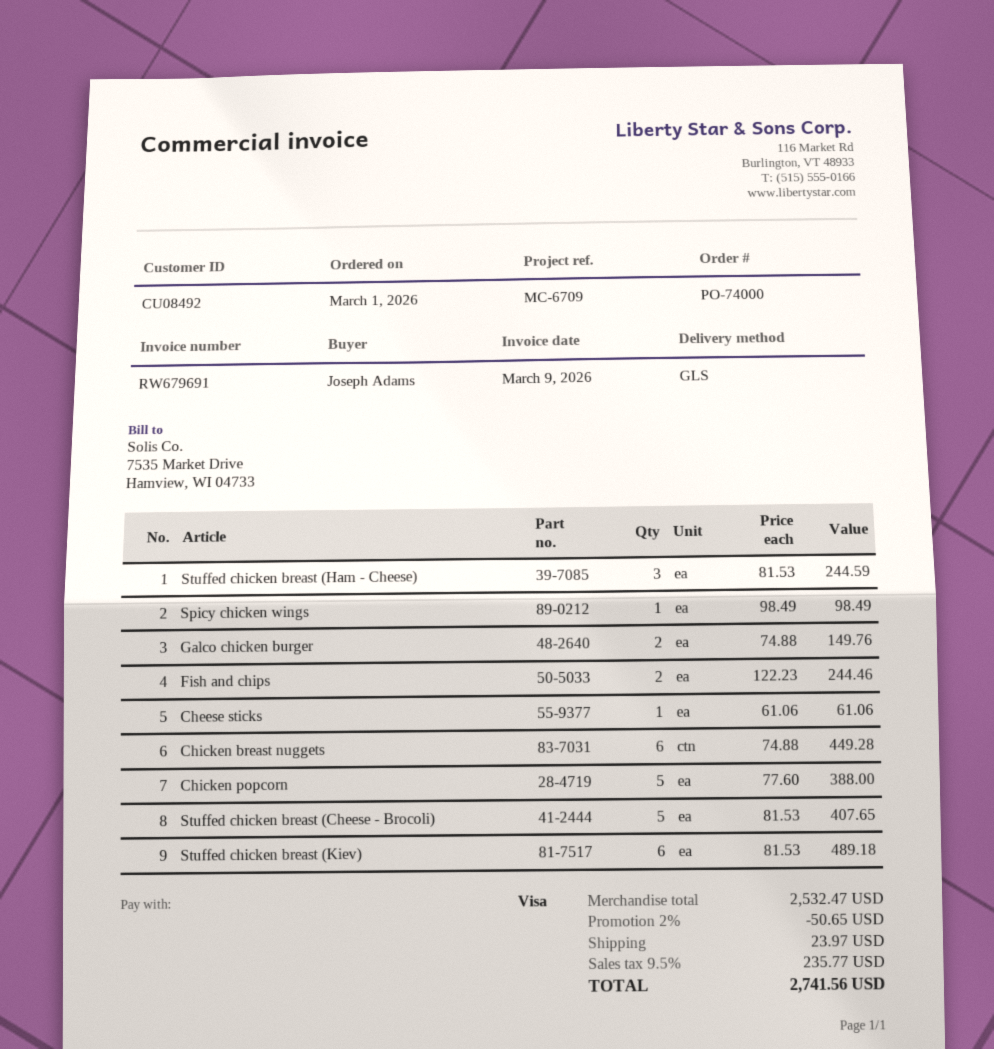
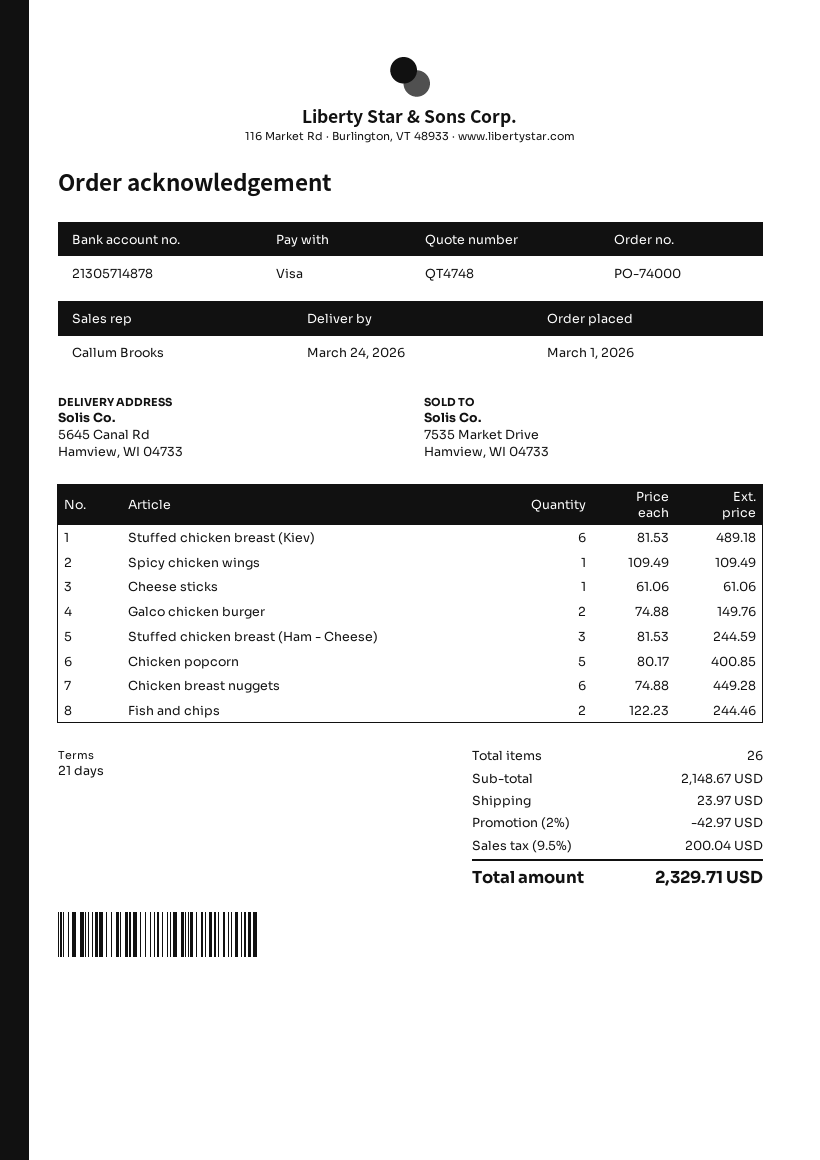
Spicy chicken wings: 1 x 98.49 = 98.49 -> 1 x 109.49 = 109.49
Chicken popcorn: 5 x 77.60 = 388.00 -> 5 x 80.17 = 400.85
Stuffed chicken breast (Cheese - Brocoli): 5 x 81.53 = 407.65 -> none
subtotal: 2532.47 -> 2148.67
discount: 2% = 50.65 -> 2% = 42.97
tax: 9.5% = 235.77 -> 9.5% = 200.04
total: 2741.56 -> 2329.71

